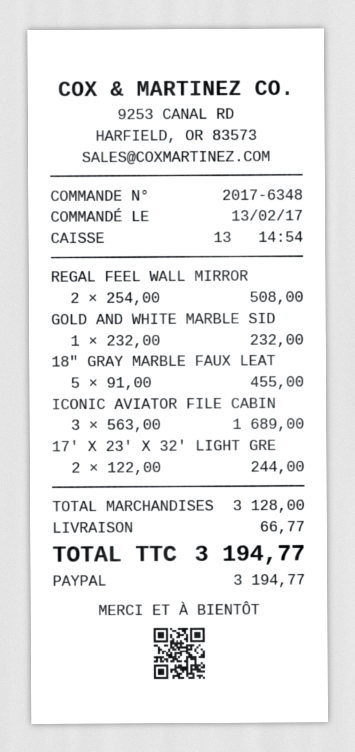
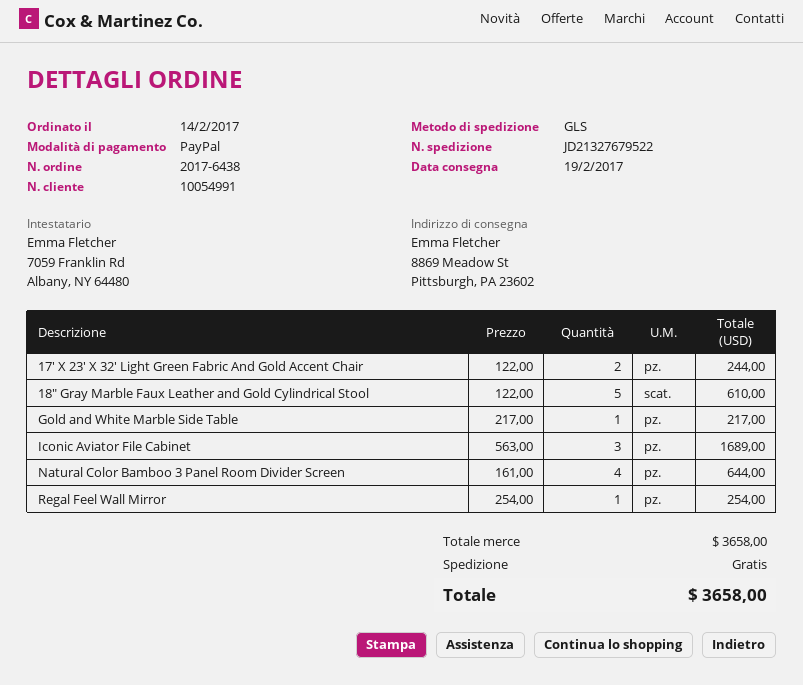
order number: 2017-6348 -> 2017-6438
order date: 2017-02-13 -> 2017-02-14
REGAL FEEL WALL MIRROR: 2 x 254.00 = 508.00 -> 1 x 254.00 = 254.00
GOLD AND WHITE MARBLE SID: 1 x 232.00 = 232.00 -> 1 x 217.00 = 217.00
18" GRAY MARBLE FAUX LEAT: 5 x 91.00 = 455.00 -> 5 x 122.00 = 610.00
Natural Color Bamboo 3 Panel Room Divider Screen: none -> 4 x 161.00 = 644.00
subtotal: 3128.00 -> 3658.00
shipping: 66.77 -> 0.00
total: 3194.77 -> 3658.00

